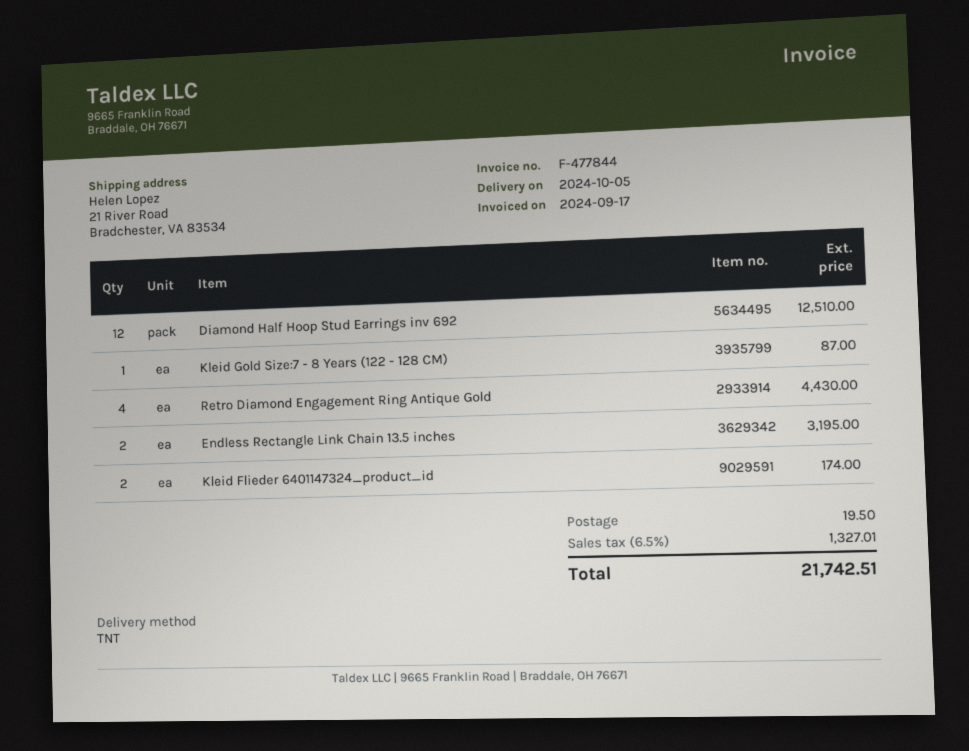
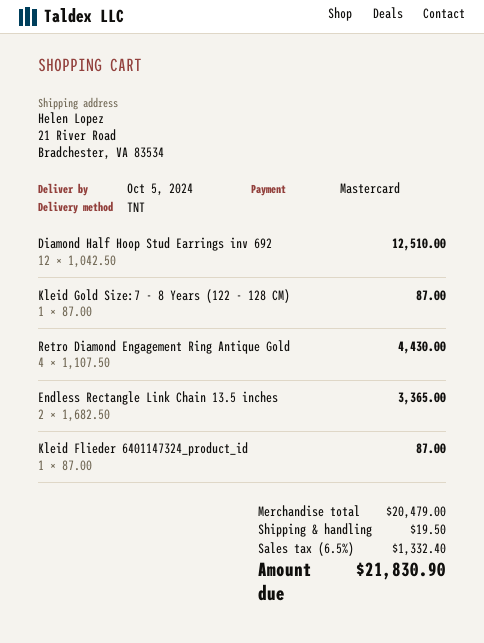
Endless Rectangle Link Chain 13.5 inches: 2 for 3195.00 -> 2 for 3365.00
Kleid Flieder 6401147324_product_id: 2 for 174.00 -> 1 for 87.00
tax: 6.5% = 1327.01 -> 6.5% = 1332.40
total: 21742.51 -> 21830.90

